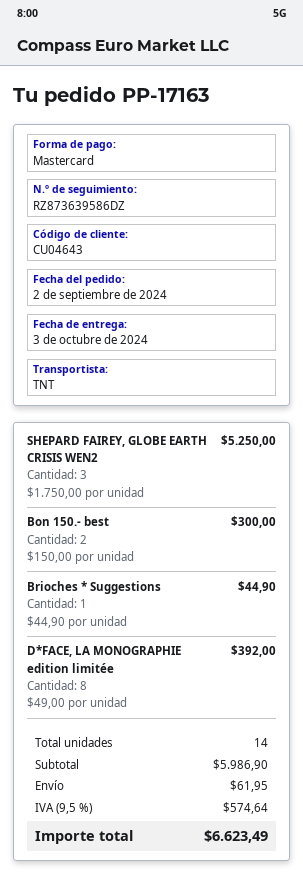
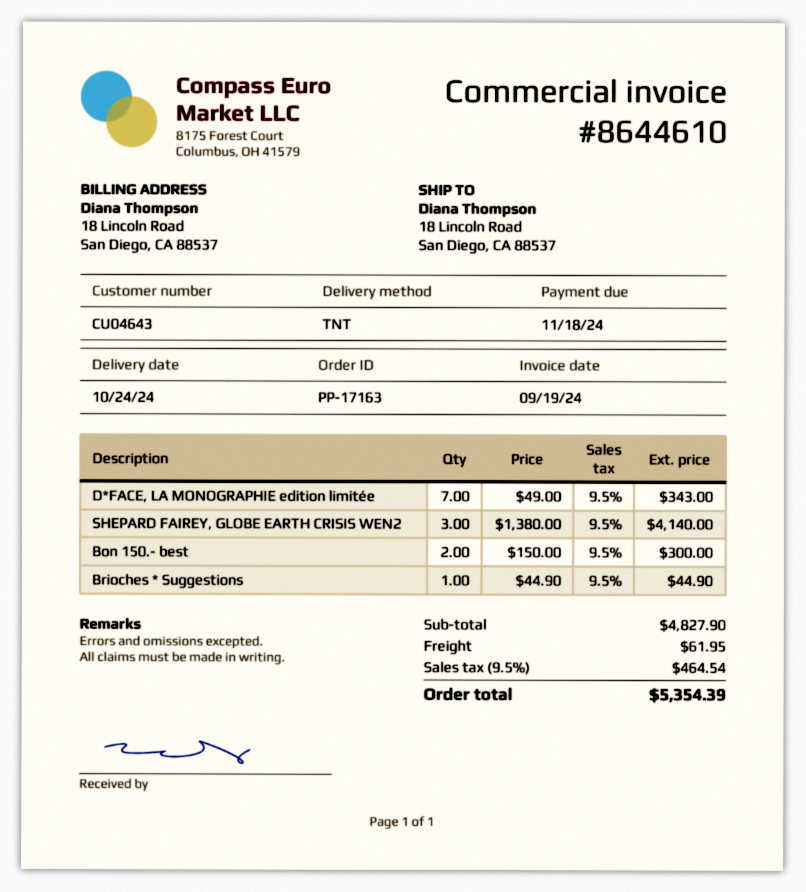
delivery date: 2024-10-03 -> 2024-10-24
SHEPARD FAIREY, GLOBE EARTH CRISIS WEN2: 3 x 1750.00 = 5250.00 -> 3 x 1380.00 = 4140.00
D*FACE, LA MONOGRAPHIE edition limitée: 8 x 49.00 = 392.00 -> 7 x 49.00 = 343.00
subtotal: 5986.90 -> 4827.90
tax: 9.5% = 574.64 -> 9.5% = 464.54
total: 6623.49 -> 5354.39

